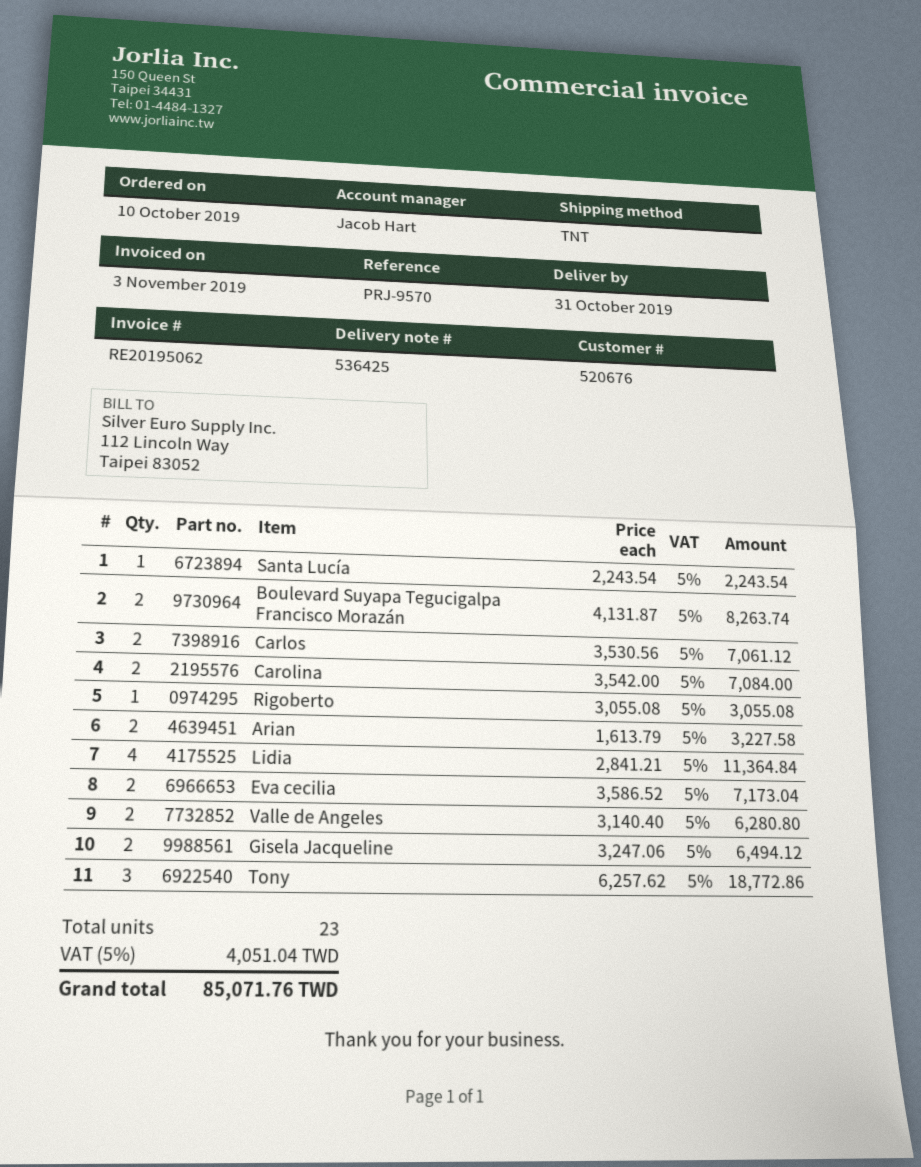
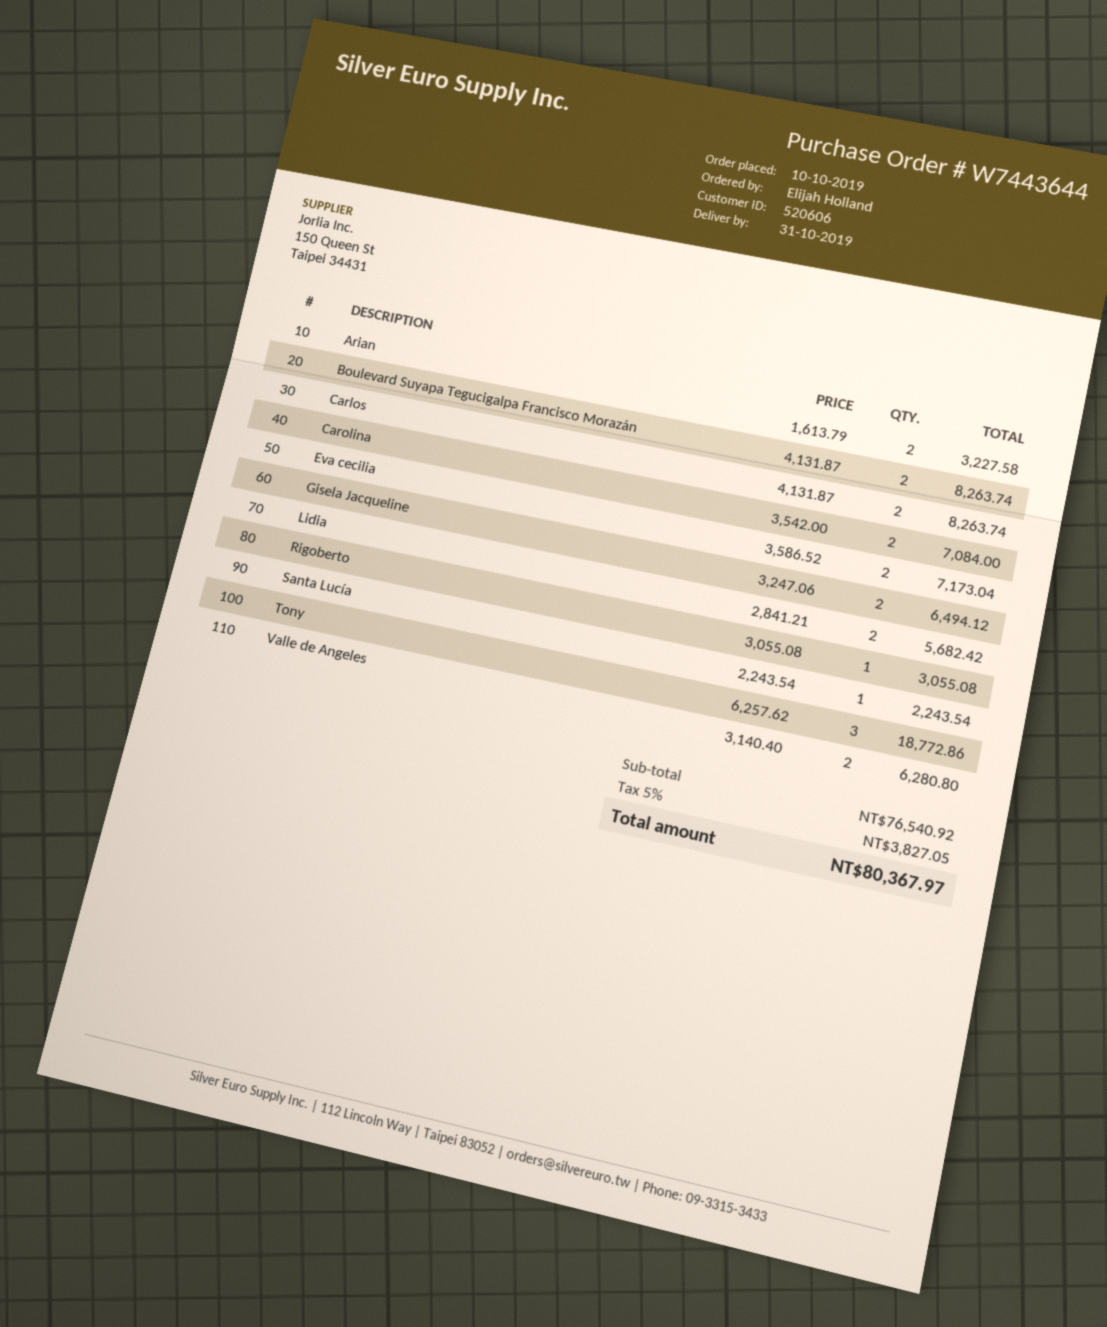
customer number: 520676 -> 520606
Carlos: 2 x 3530.56 = 7061.12 -> 2 x 4131.87 = 8263.74
Lidia: 4 x 2841.21 = 11364.84 -> 2 x 2841.21 = 5682.42
tax: 5% = 4051.04 -> 5% = 3827.05
total: 85071.76 -> 80367.97

